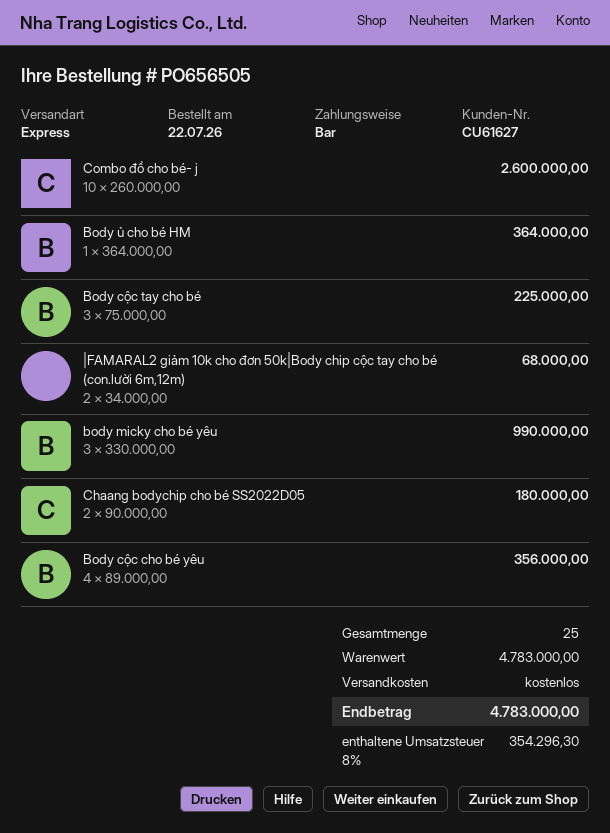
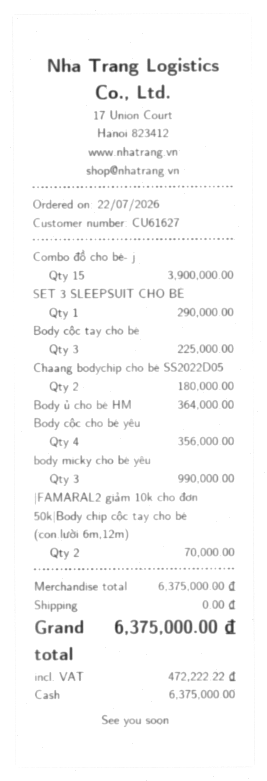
Combo đồ cho bé- j: 10 for 2600000.00 -> 15 for 3900000.00
|FAMARAL2 giảm 10k cho đơn 50k|Body chip cộc tay cho bé (con.lười 6m,12m): 2 for 68000.00 -> 2 for 70000.00
SET 3 SLEEPSUIT CHO BÉ: none -> 1 for 290000.00
subtotal: 4783000.00 -> 6375000.00
tax: 354296.30 -> 472222.22
total: 4783000.00 -> 6375000.00

